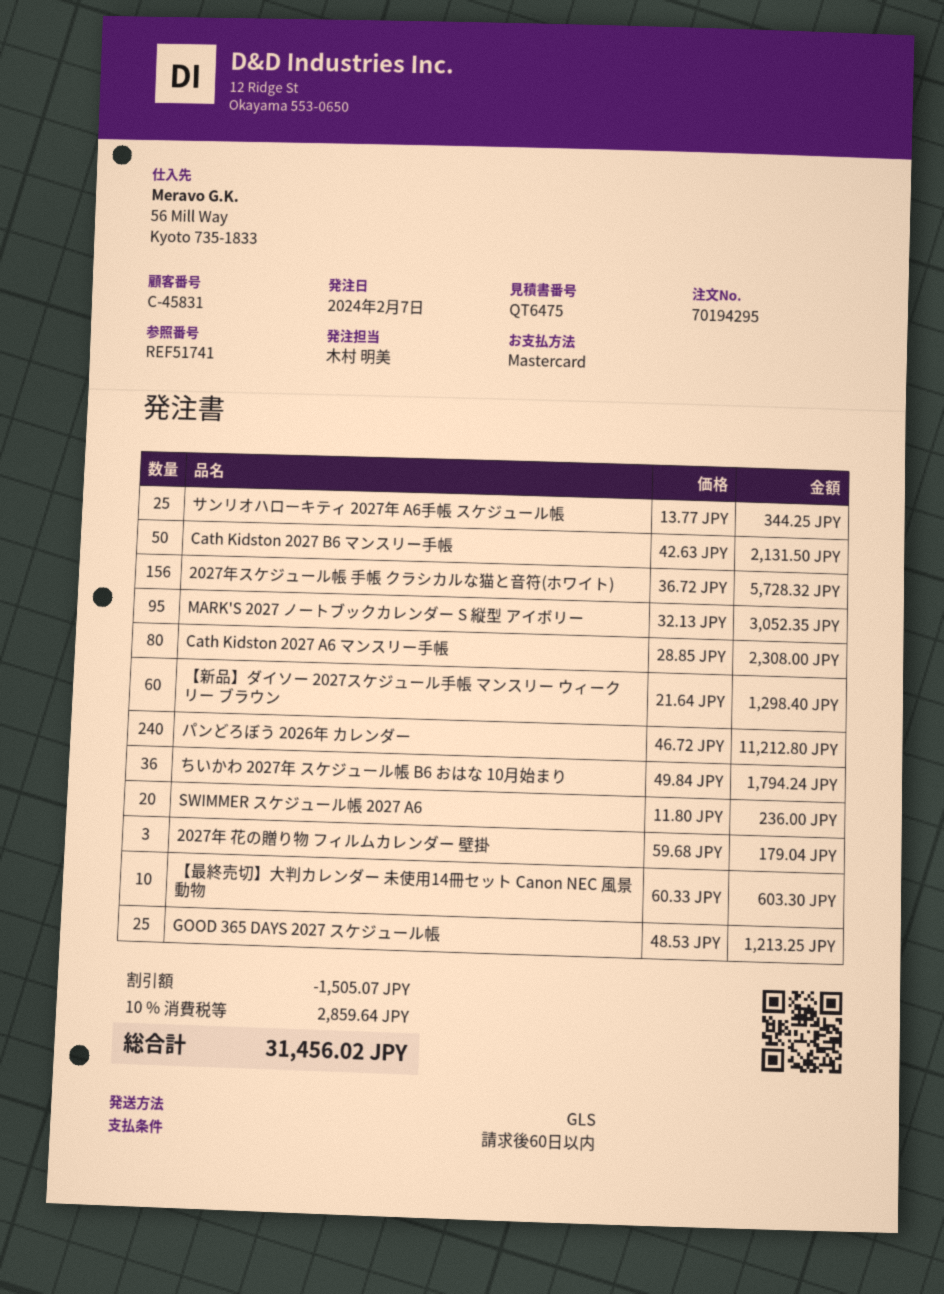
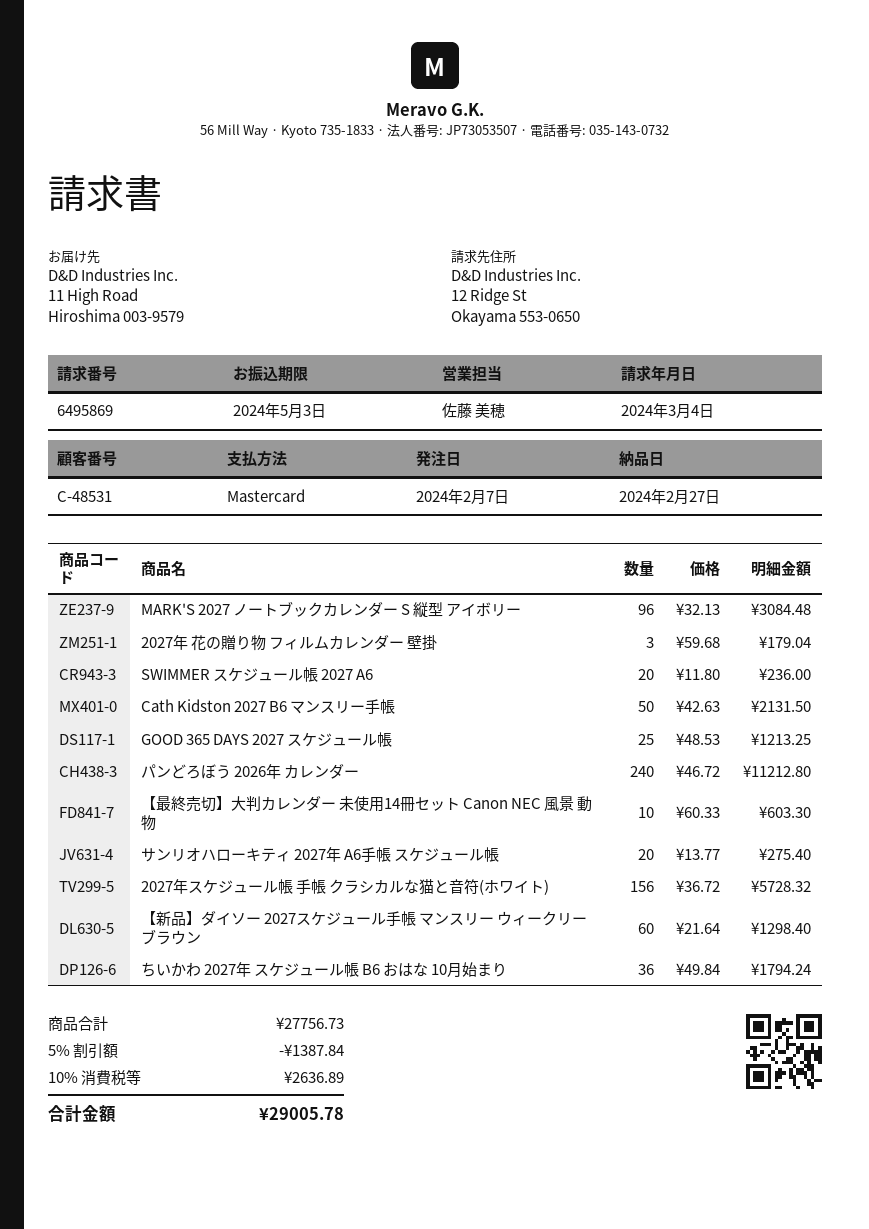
customer number: C-45831 -> C-48531
サンリオハローキティ 2027年 A6手帳 スケジュール帳: 25 x 13.77 = 344.25 -> 20 x 13.77 = 275.40
MARK'S 2027 ノートブックカレンダー S 縦型 アイボリー: 95 x 32.13 = 3052.35 -> 96 x 32.13 = 3084.48
Cath Kidston 2027 A6 マンスリー手帳: 80 x 28.85 = 2308.00 -> none
discount: 1505.07 -> 1387.84
tax: 10% = 2859.64 -> 10% = 2636.89
total: 31456.02 -> 29005.78

